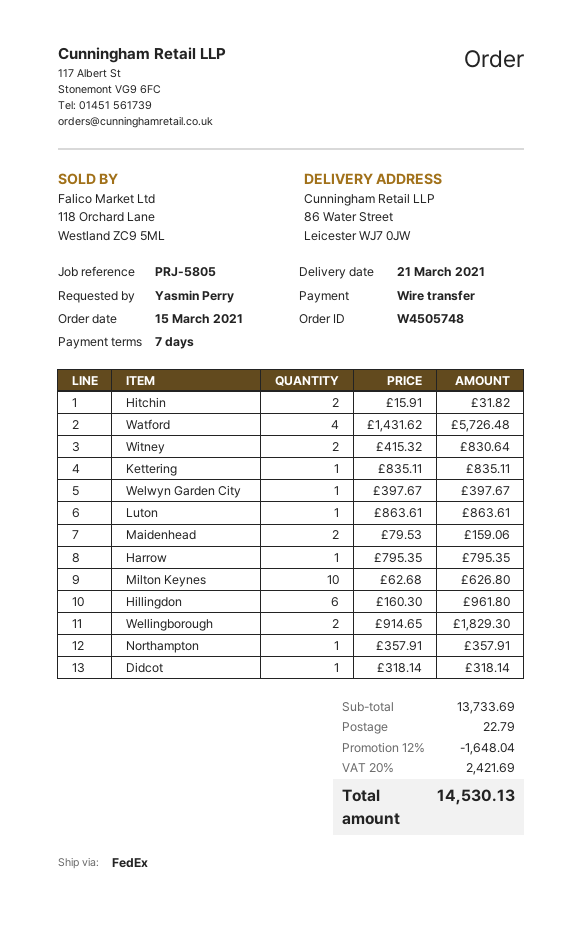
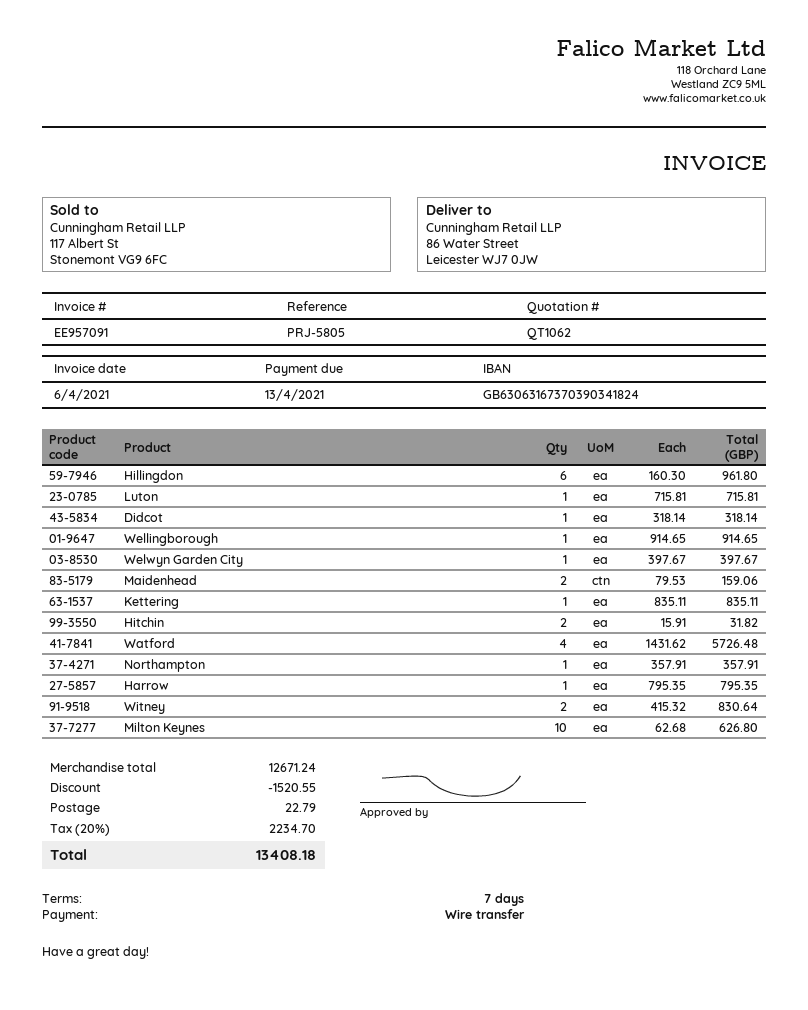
Luton: 1 x 863.61 = 863.61 -> 1 x 715.81 = 715.81
Wellingborough: 2 x 914.65 = 1829.30 -> 1 x 914.65 = 914.65
subtotal: 13733.69 -> 12671.24
discount: 1648.04 -> 1520.55
tax: 20% = 2421.69 -> 20% = 2234.70
total: 14530.13 -> 13408.18

